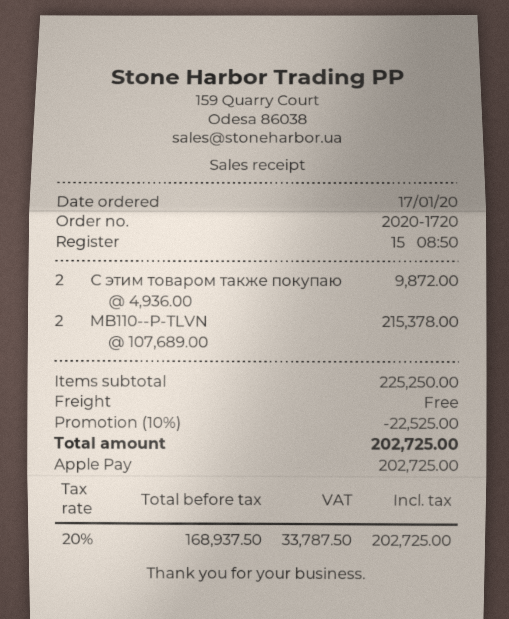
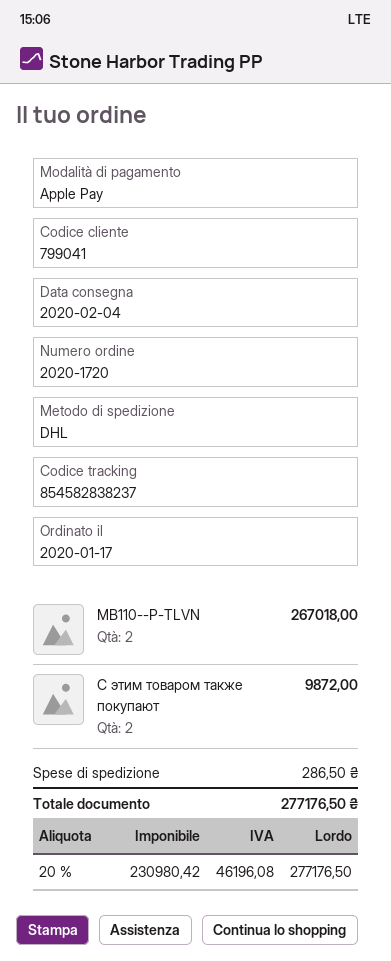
MB110--P-TLVN: 2 for 215378.00 -> 2 for 267018.00
discount: 10% = 22525.00 -> none
shipping: 0.00 -> 286.50
net: 168937.50 -> 230980.42
tax: 20% = 33787.50 -> 20% = 46196.08
total: 202725.00 -> 277176.50

